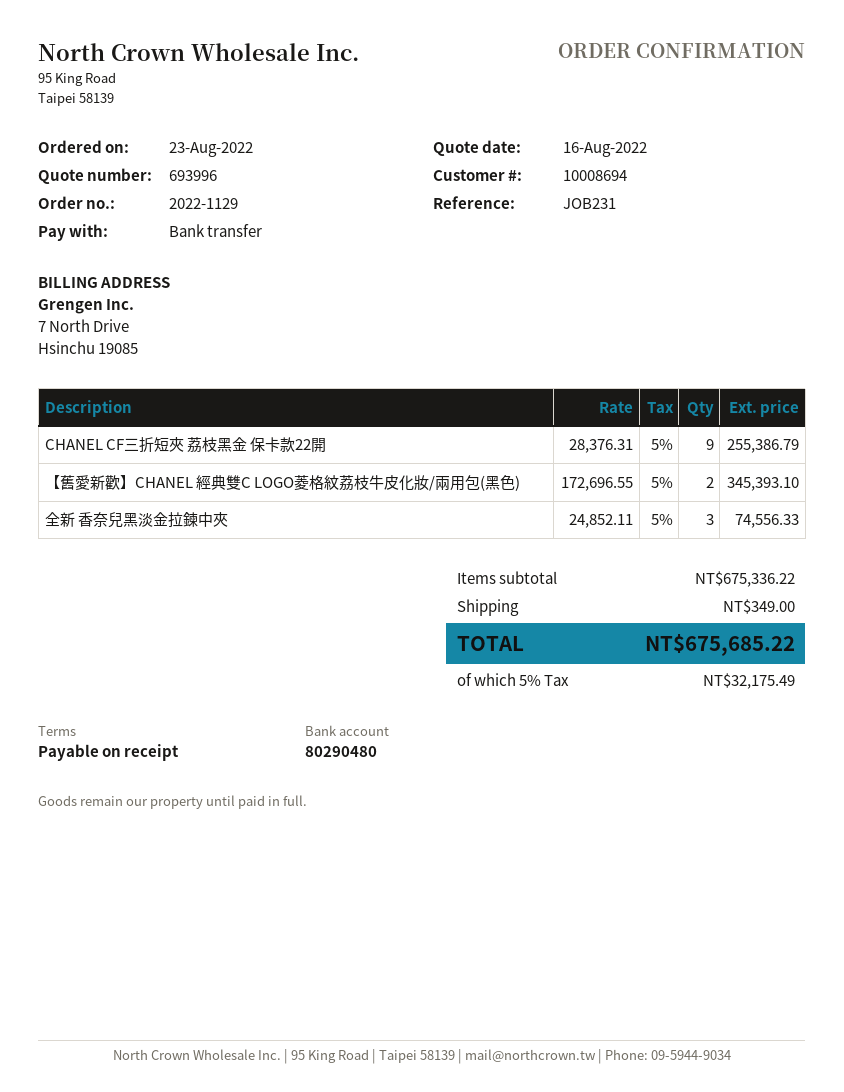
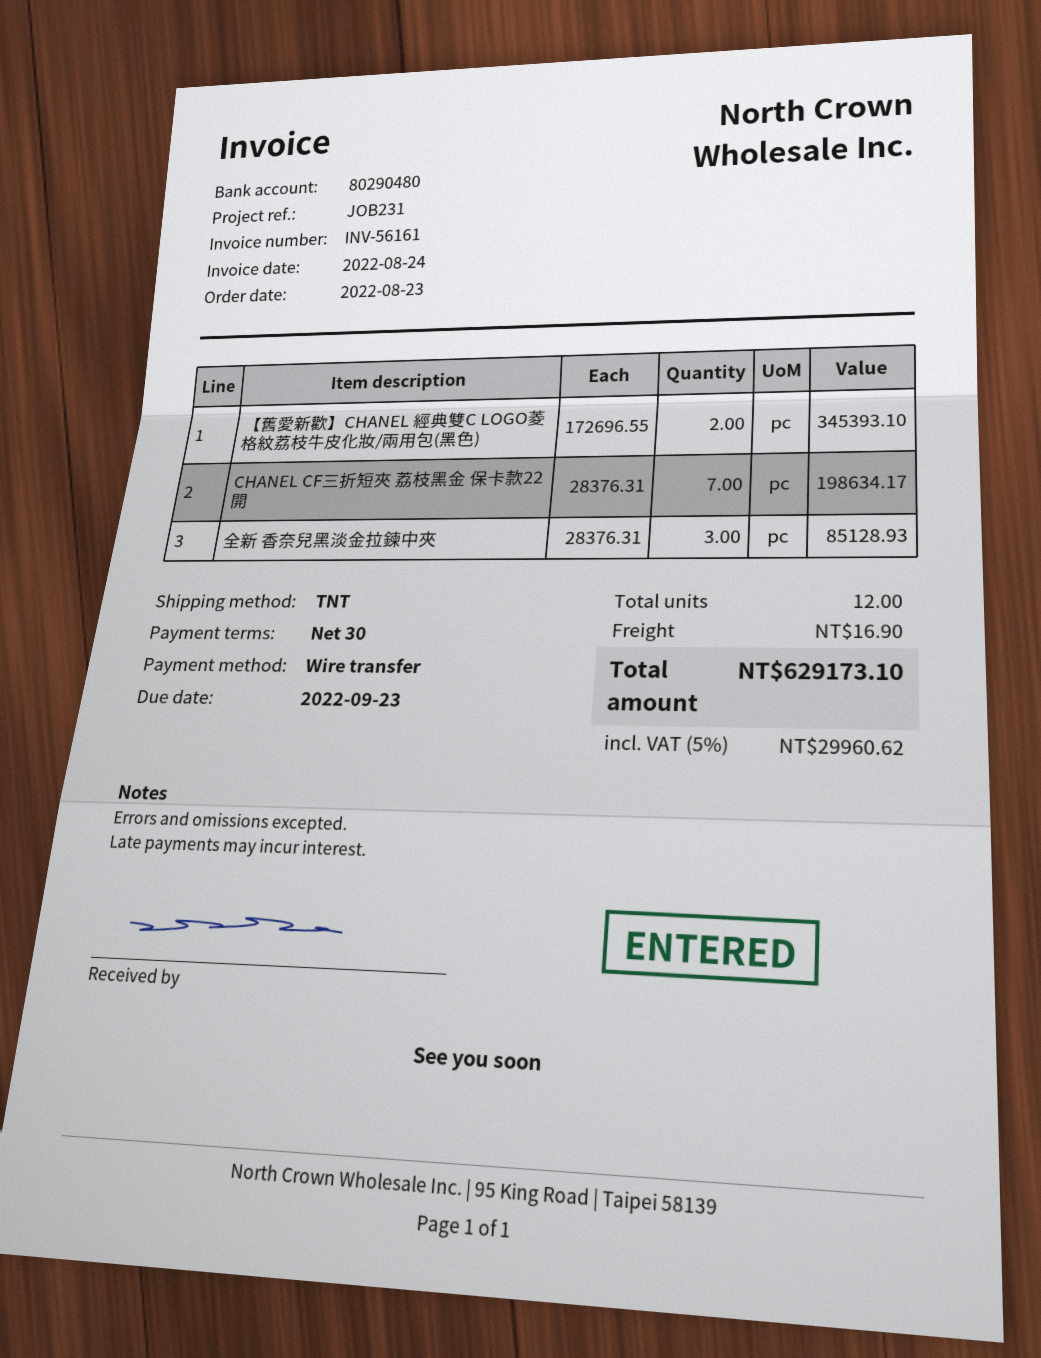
payment terms: on receipt -> 30 days
CHANEL CF三折短夾 荔枝黑金 保卡款22開: 9 x 28376.31 = 255386.79 -> 7 x 28376.31 = 198634.17
全新 香奈兒黑淡金拉鍊中夾: 3 x 24852.11 = 74556.33 -> 3 x 28376.31 = 85128.93
shipping: 349.00 -> 16.90
tax: 5% = 32175.49 -> 5% = 29960.62
total: 675685.22 -> 629173.10

